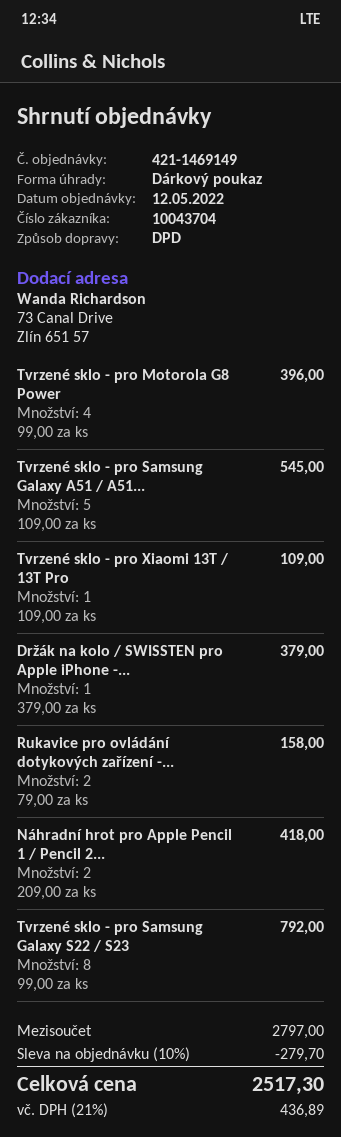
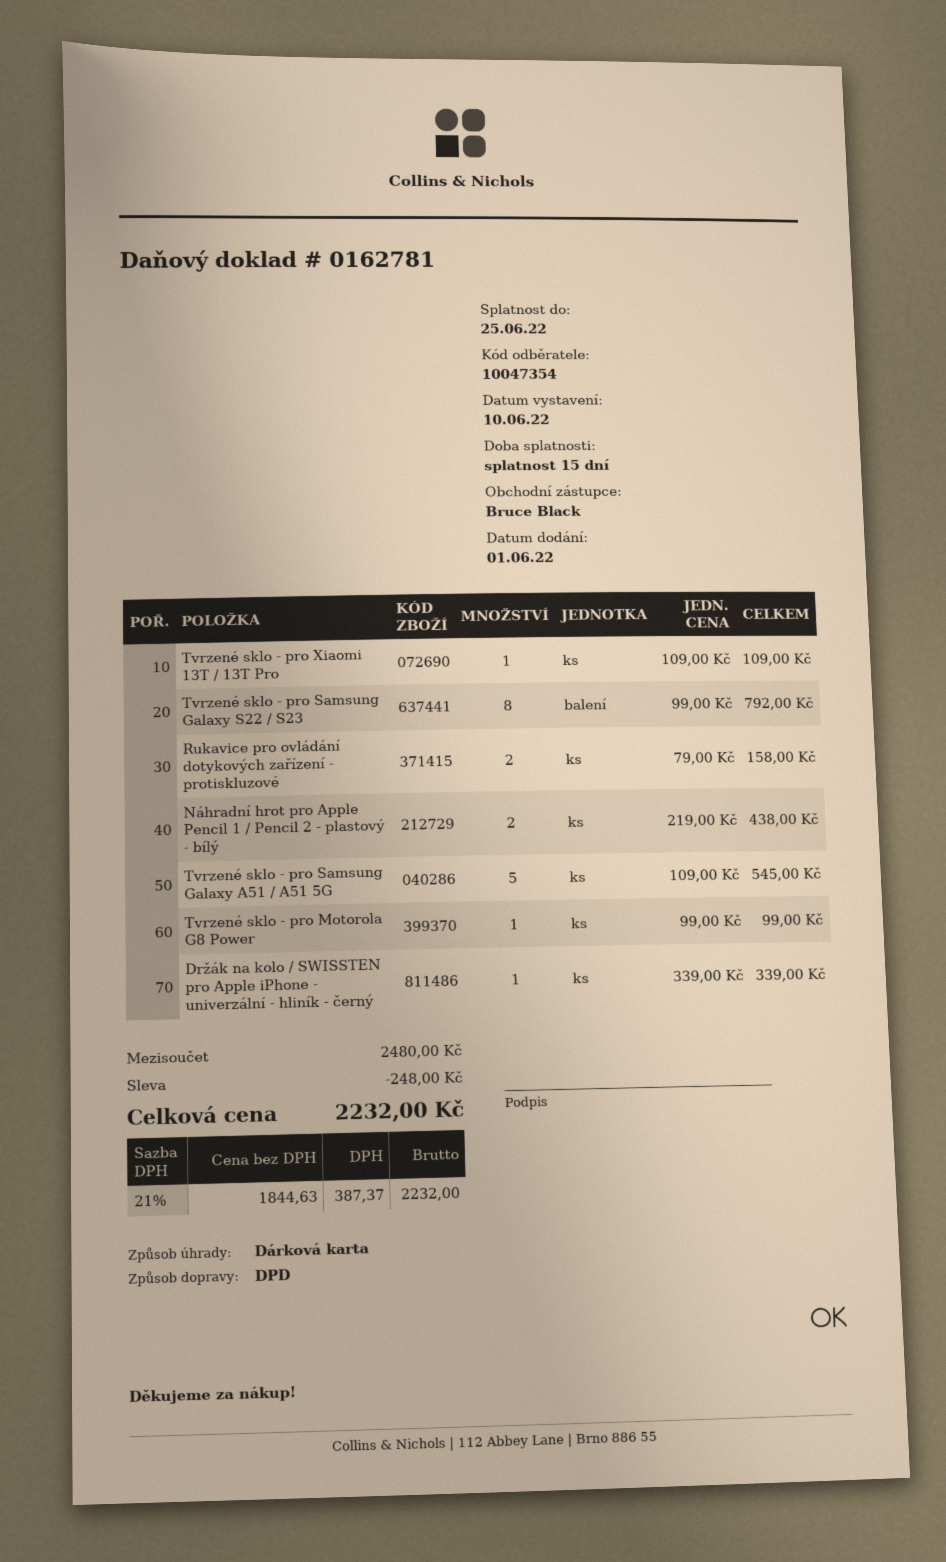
customer number: 10043704 -> 10047354
Tvrzené sklo - pro Motorola G8 Power: 4 x 99.00 = 396.00 -> 1 x 99.00 = 99.00
Držák na kolo / SWISSTEN pro Apple iPhone -...: 1 x 379.00 = 379.00 -> 1 x 339.00 = 339.00
Náhradní hrot pro Apple Pencil 1 / Pencil 2...: 2 x 209.00 = 418.00 -> 2 x 219.00 = 438.00
subtotal: 2797.00 -> 2480.00
discount: 279.70 -> 248.00
tax: 21% = 436.89 -> 21% = 387.37
total: 2517.30 -> 2232.00

